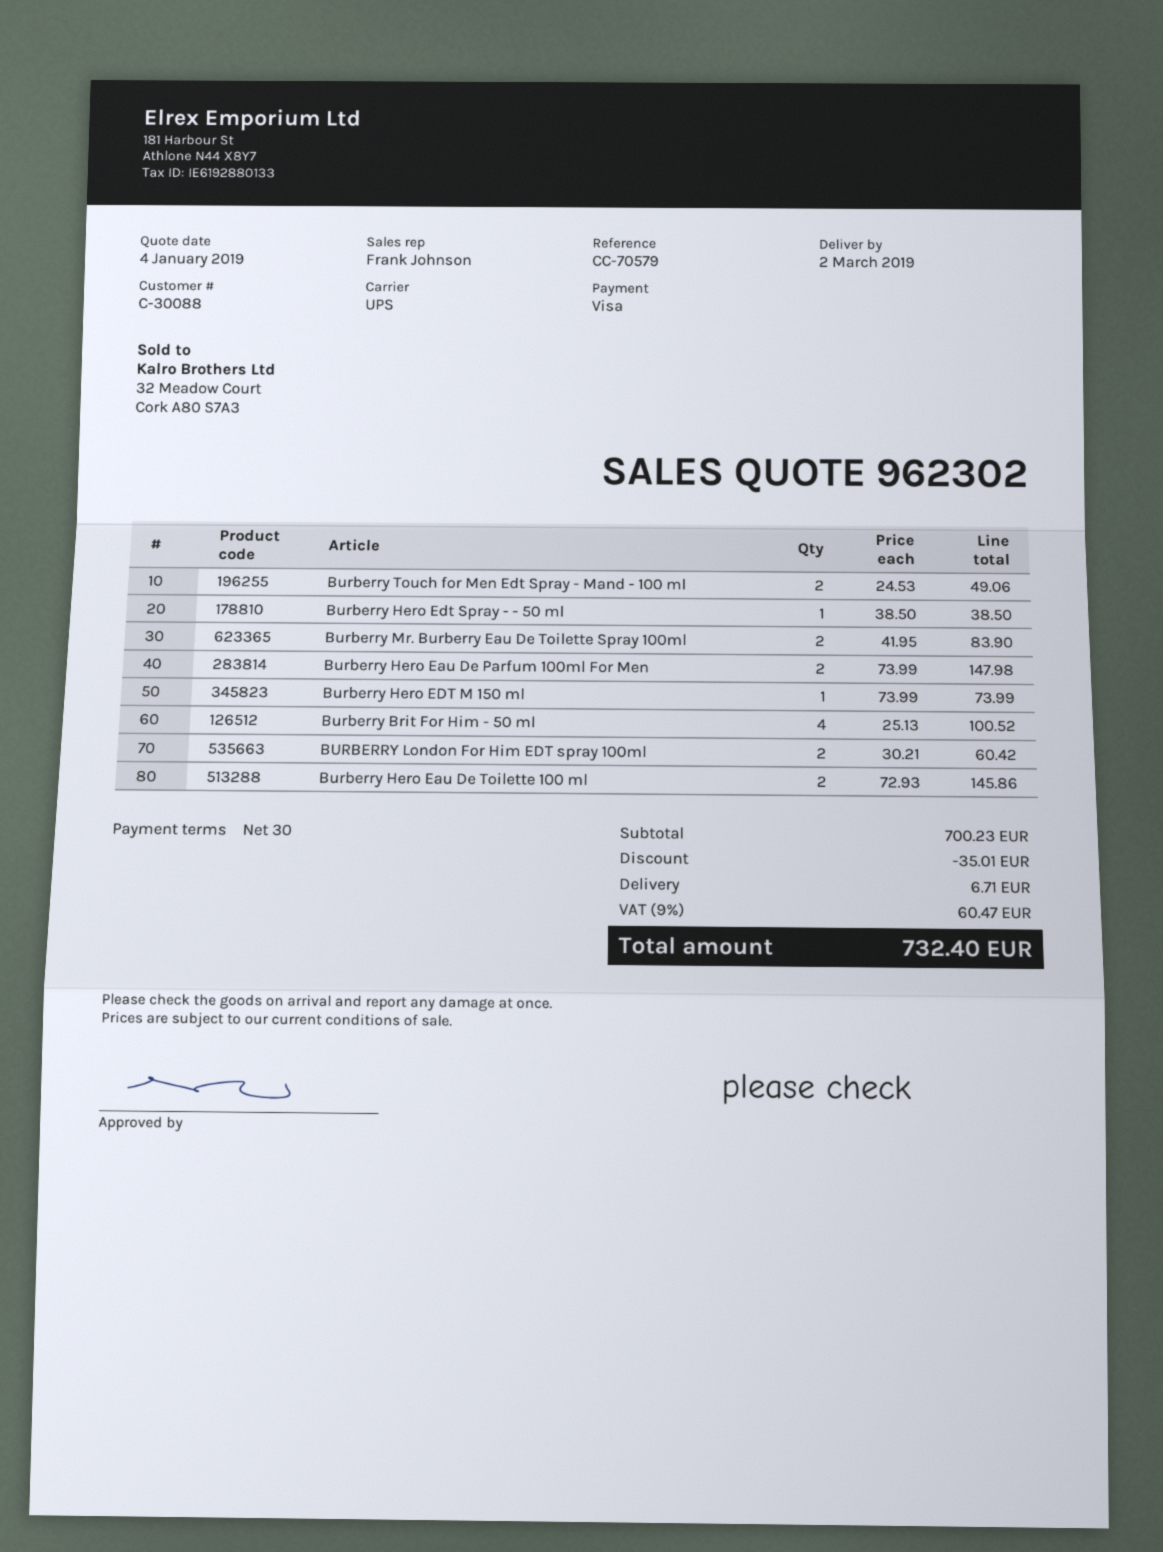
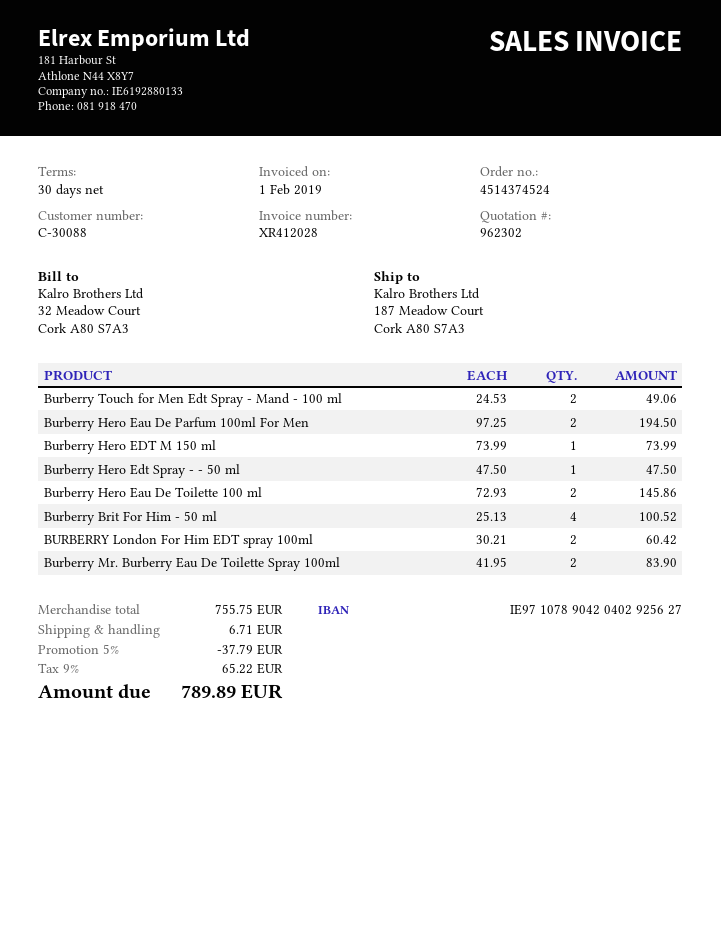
Burberry Hero Edt Spray - - 50 ml: 1 x 38.50 = 38.50 -> 1 x 47.50 = 47.50
Burberry Hero Eau De Parfum 100ml For Men: 2 x 73.99 = 147.98 -> 2 x 97.25 = 194.50
subtotal: 700.23 -> 755.75
discount: 35.01 -> 37.79
tax: 9% = 60.47 -> 9% = 65.22
total: 732.40 -> 789.89

